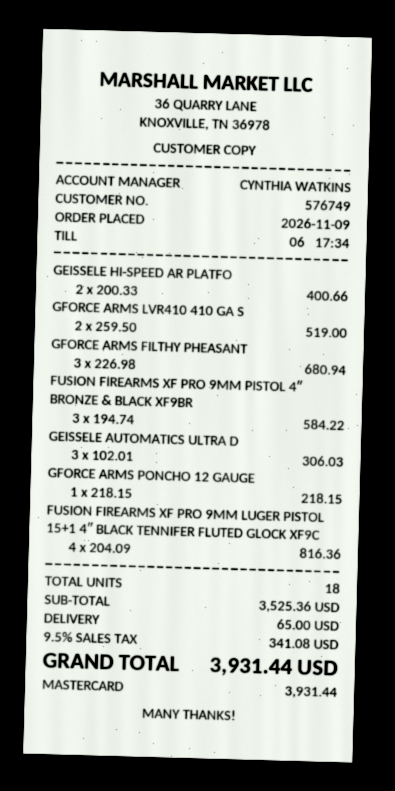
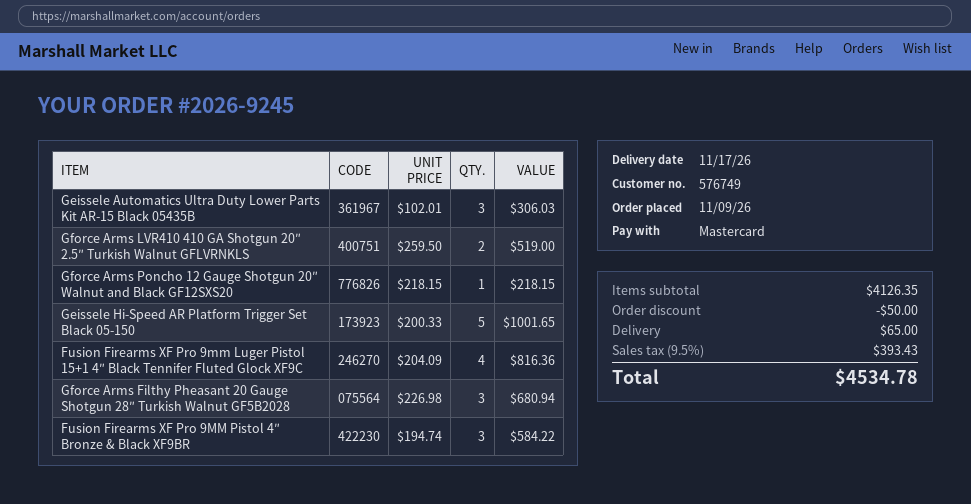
GEISSELE HI-SPEED AR PLATFO: 2 x 200.33 = 400.66 -> 5 x 200.33 = 1001.65
subtotal: 3525.36 -> 4126.35
discount: none -> 50.00
tax: 9.5% = 341.08 -> 9.5% = 393.43
total: 3931.44 -> 4534.78

